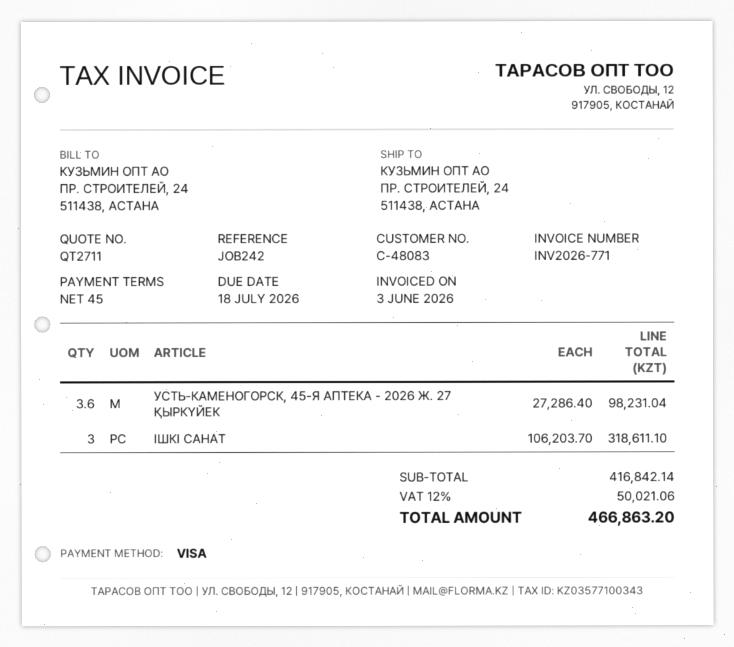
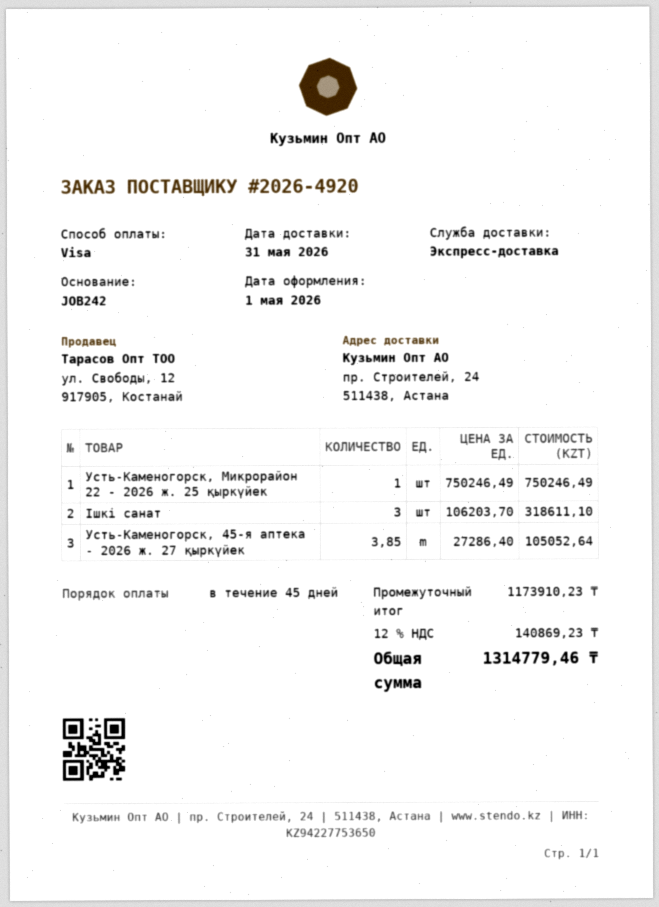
УСТЬ-КАМЕНОГОРСК, 45-Я АПТЕКА - 2026 Ж. 27 ҚЫРКҮЙЕК: 3.6 x 27286.40 = 98231.04 -> 3.85 x 27286.40 = 105052.64
Усть-Каменогорск, Микрорайон 22 - 2026 ж. 25 қыркүйек: none -> 1 x 750246.49 = 750246.49
subtotal: 416842.14 -> 1173910.23
tax: 12% = 50021.06 -> 12% = 140869.23
total: 466863.20 -> 1314779.46

